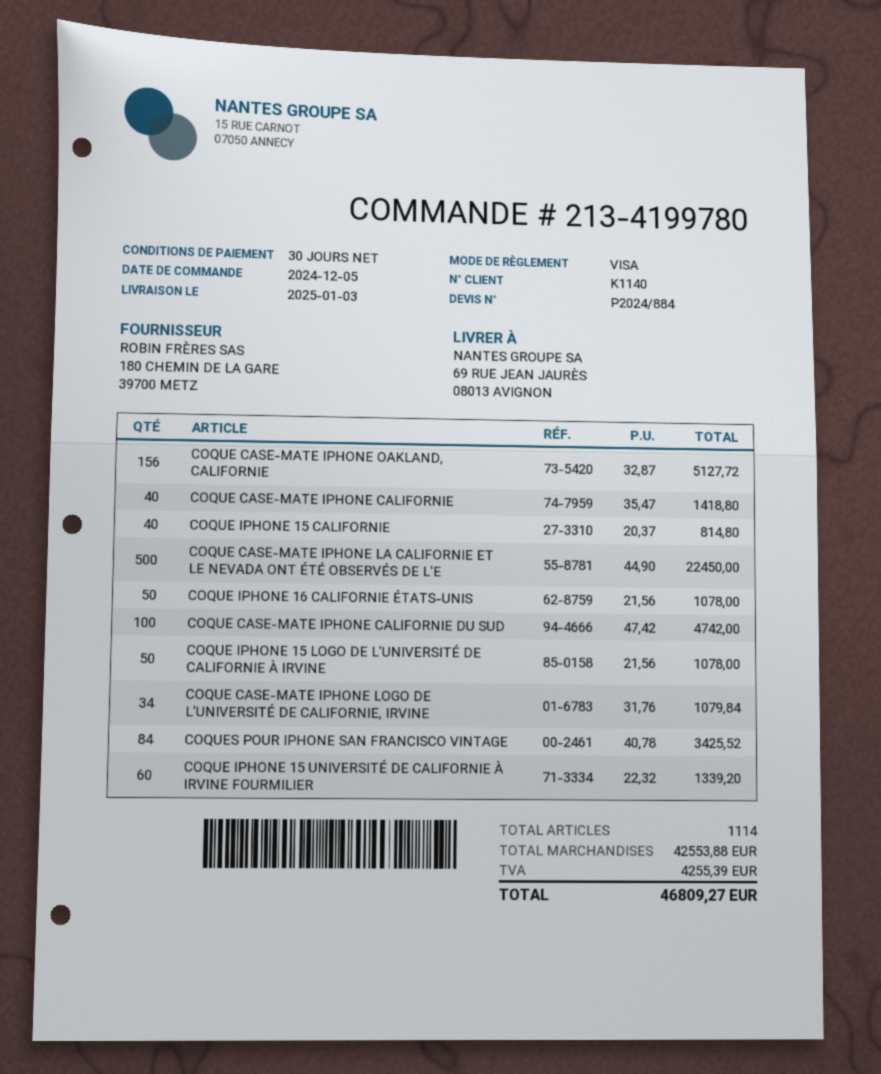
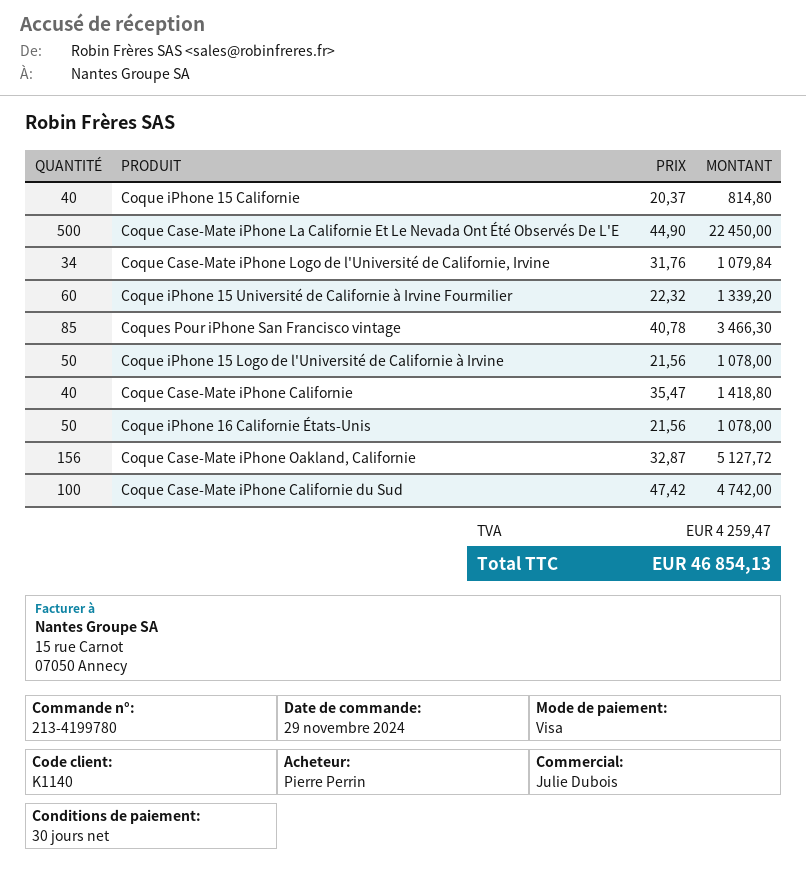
order date: 2024-12-05 -> 2024-11-29
COQUES POUR IPHONE SAN FRANCISCO VINTAGE: 84 x 40.78 = 3425.52 -> 85 x 40.78 = 3466.30
tax: 4255.39 -> 4259.47
total: 46809.27 -> 46854.13

